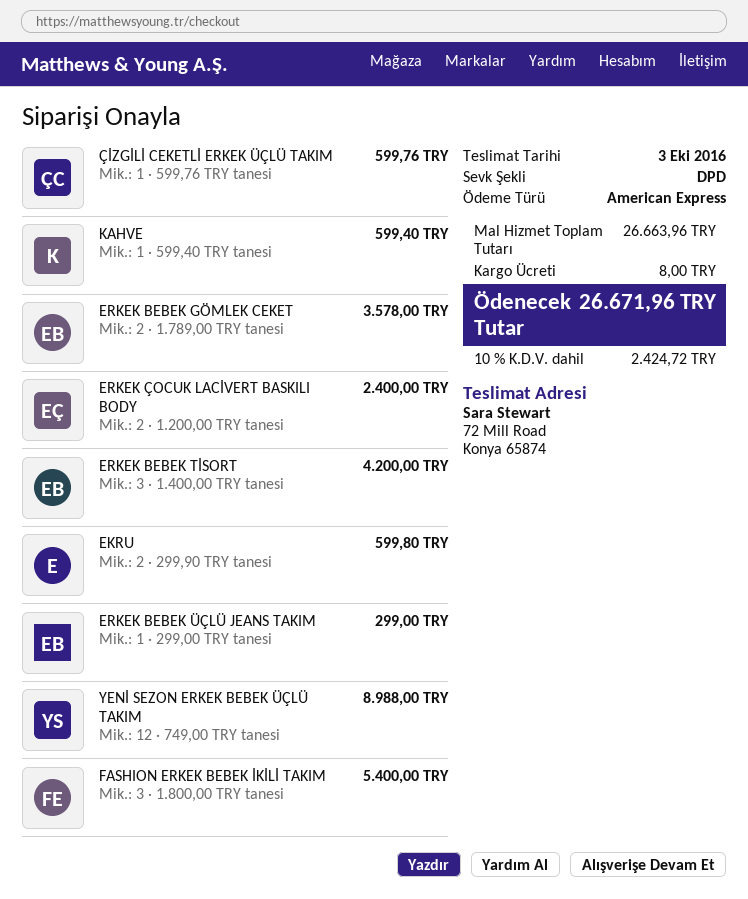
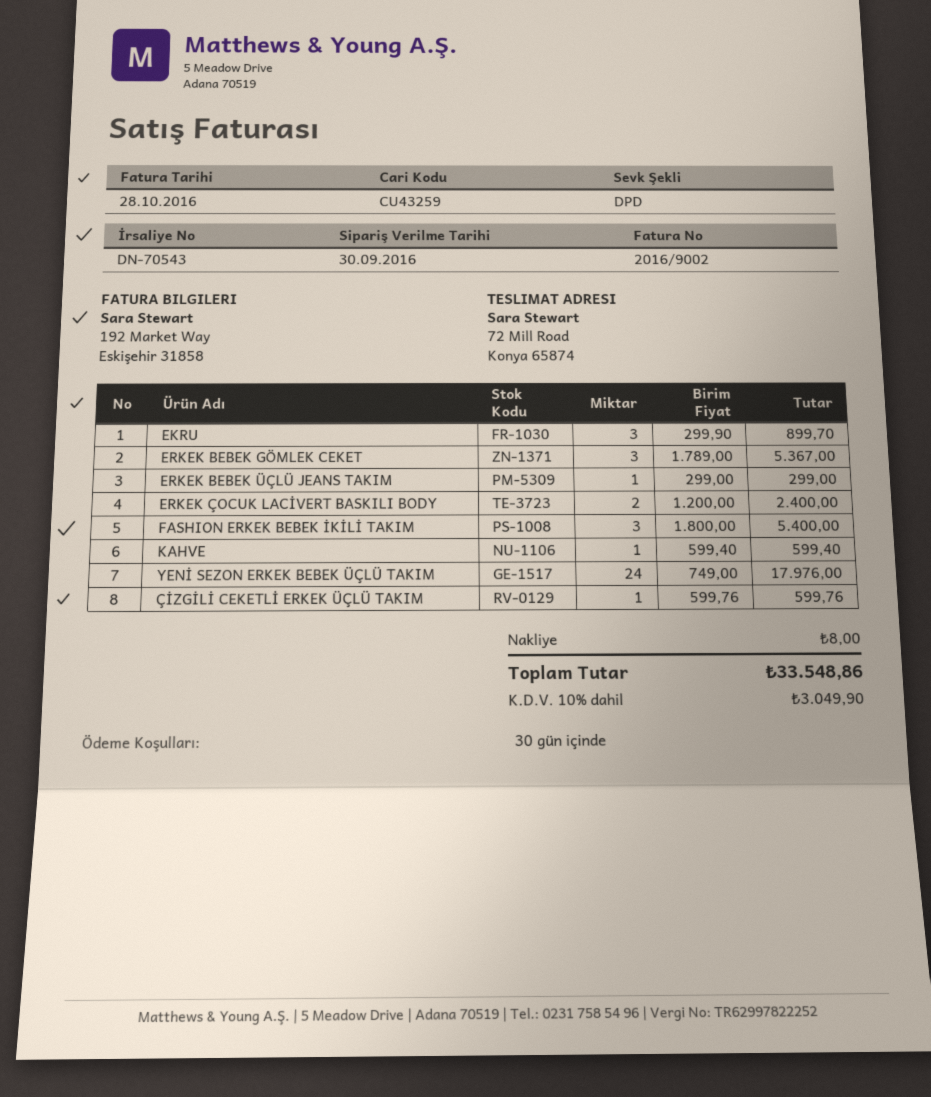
ERKEK BEBEK GÖMLEK CEKET: 2 x 1789.00 = 3578.00 -> 3 x 1789.00 = 5367.00
ERKEK BEBEK TİSORT: 3 x 1400.00 = 4200.00 -> none
EKRU: 2 x 299.90 = 599.80 -> 3 x 299.90 = 899.70
YENİ SEZON ERKEK BEBEK ÜÇLÜ TAKIM: 12 x 749.00 = 8988.00 -> 24 x 749.00 = 17976.00
tax: 10% = 2424.72 -> 10% = 3049.90
total: 26671.96 -> 33548.86

